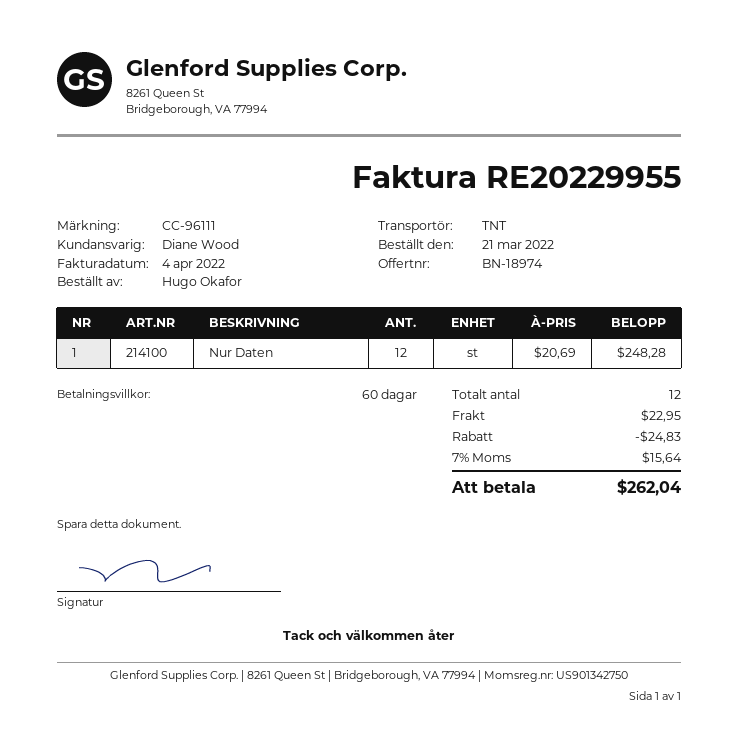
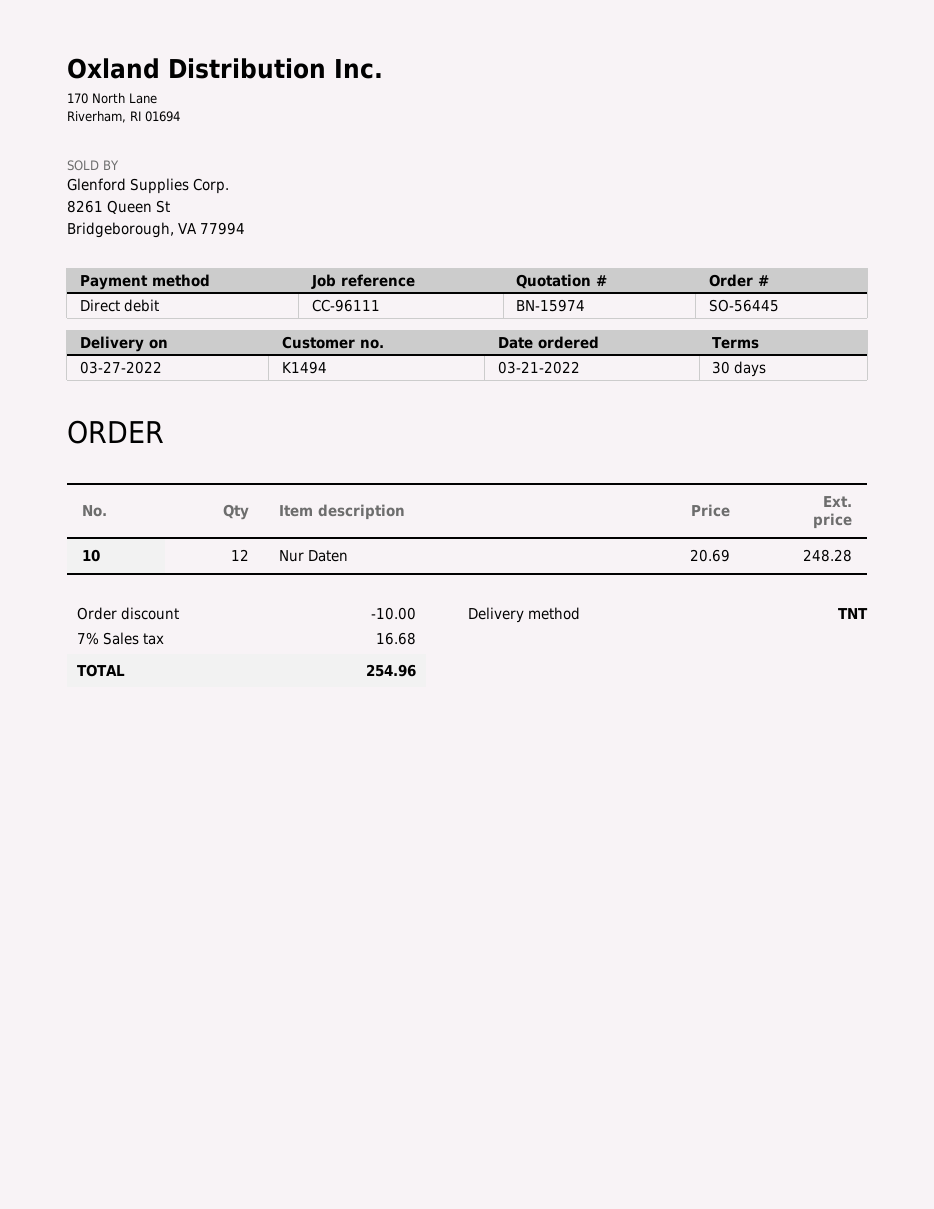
quote number: BN-18974 -> BN-15974
payment terms: 60 days -> 30 days
discount: 24.83 -> 10.00
shipping: 22.95 -> none
tax: 7% = 15.64 -> 7% = 16.68
total: 262.04 -> 254.96

